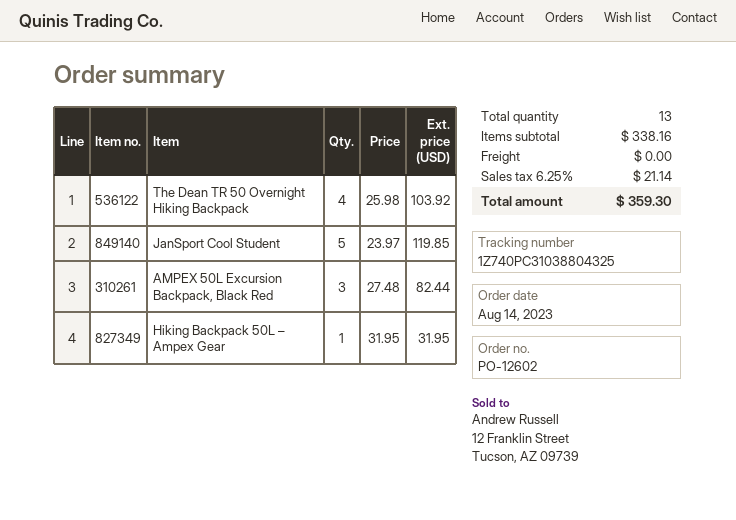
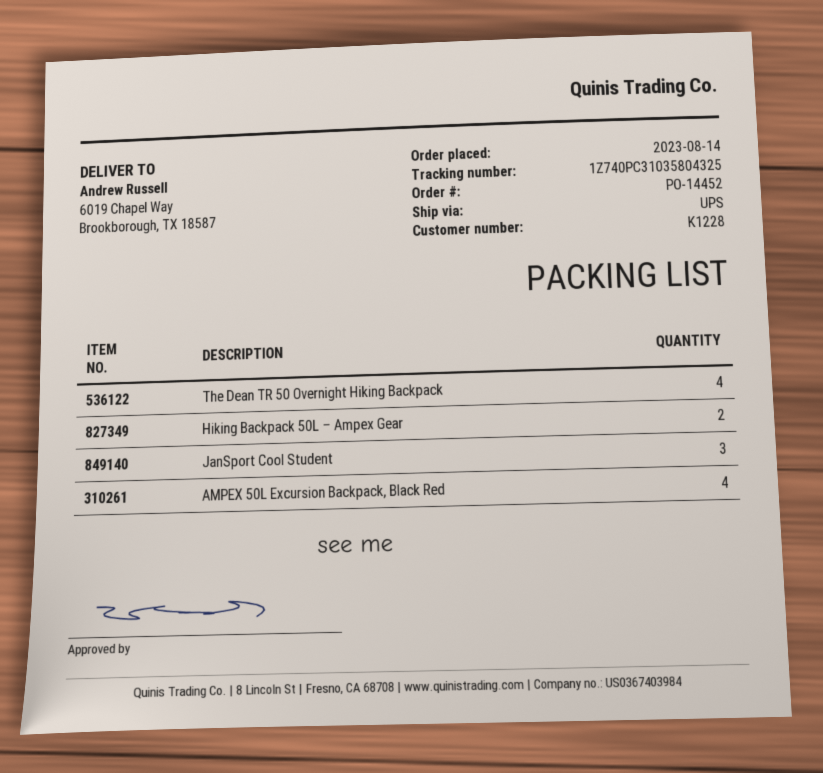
order number: PO-12602 -> PO-14452
tracking number: 1Z740PC31038804325 -> 1Z740PC31035804325
JanSport Cool Student: 5 -> 3
AMPEX 50L Excursion Backpack, Black Red: 3 -> 4
Hiking Backpack 50L – Ampex Gear: 1 -> 2

